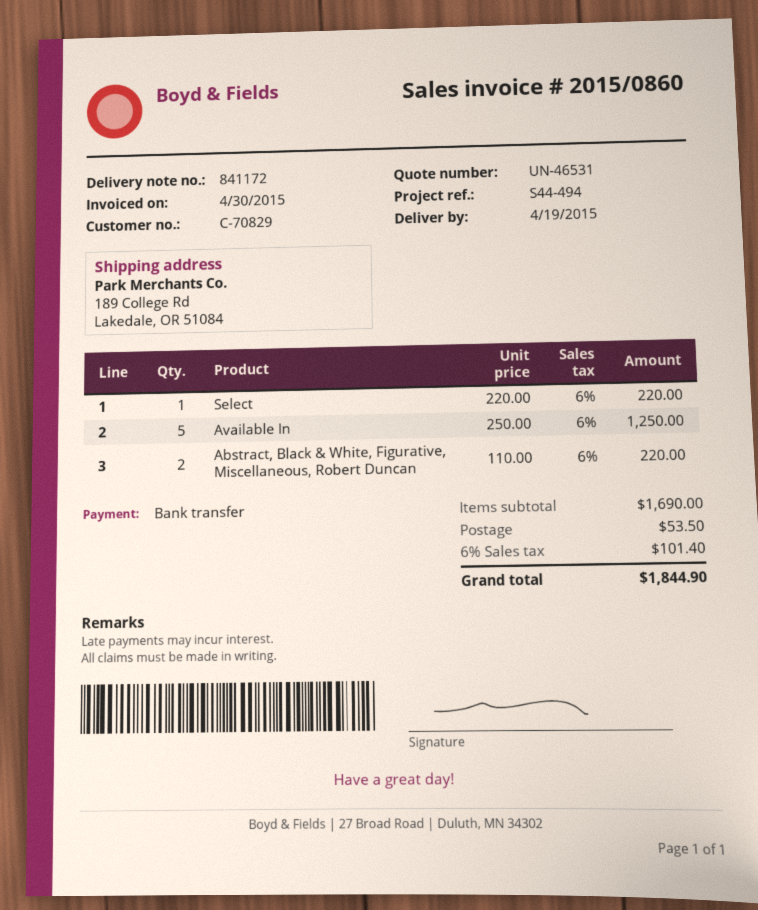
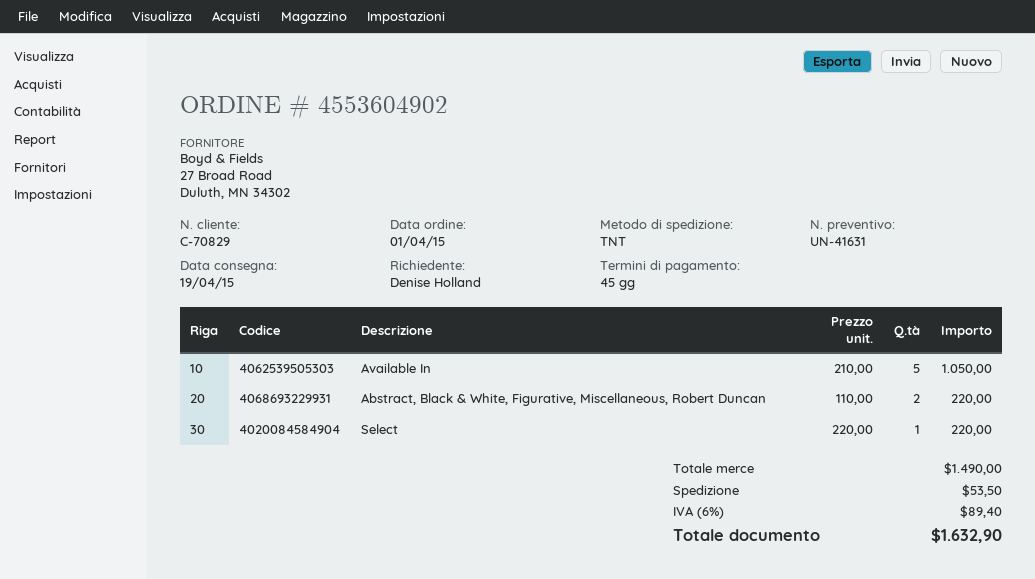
quote number: UN-46531 -> UN-41631
Available In: 5 x 250.00 = 1250.00 -> 5 x 210.00 = 1050.00
subtotal: 1690.00 -> 1490.00
tax: 6% = 101.40 -> 6% = 89.40
total: 1844.90 -> 1632.90

